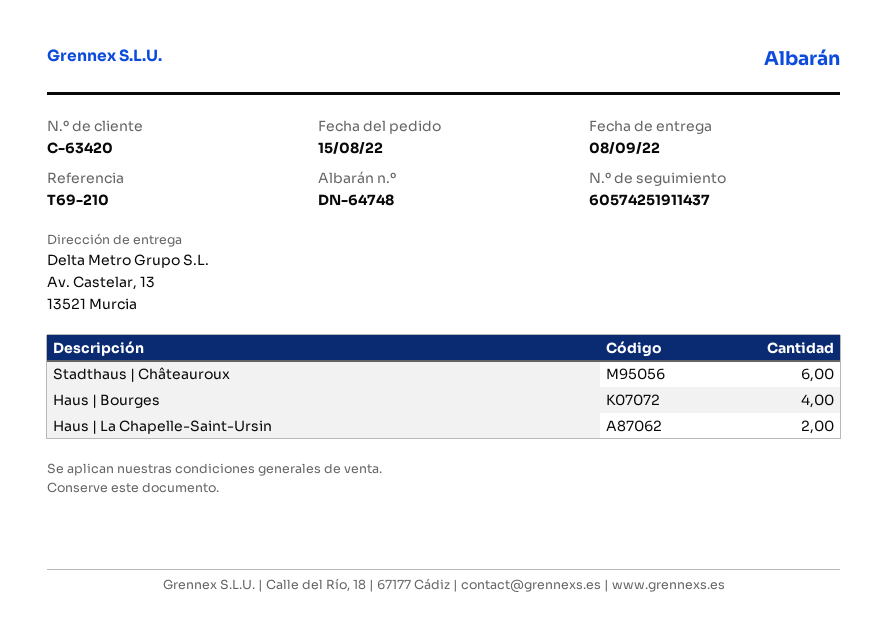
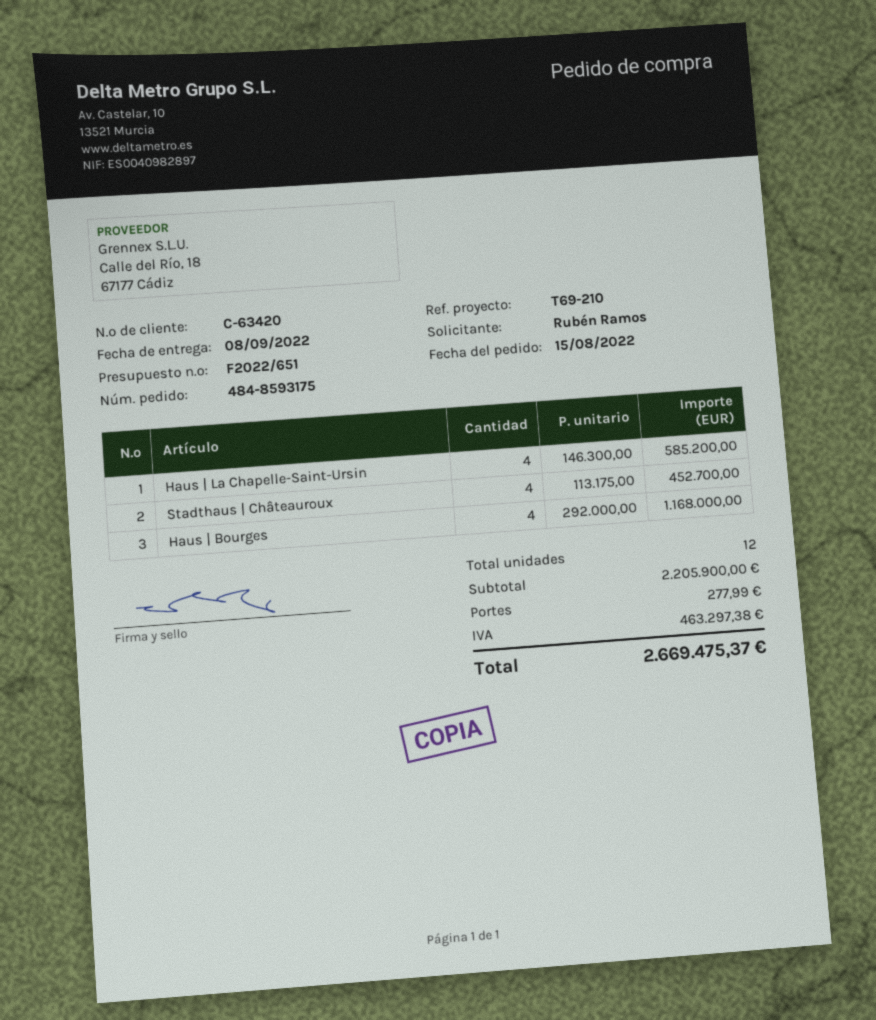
Stadthaus | Châteauroux: 6 -> 4
Haus | La Chapelle-Saint-Ursin: 2 -> 4

